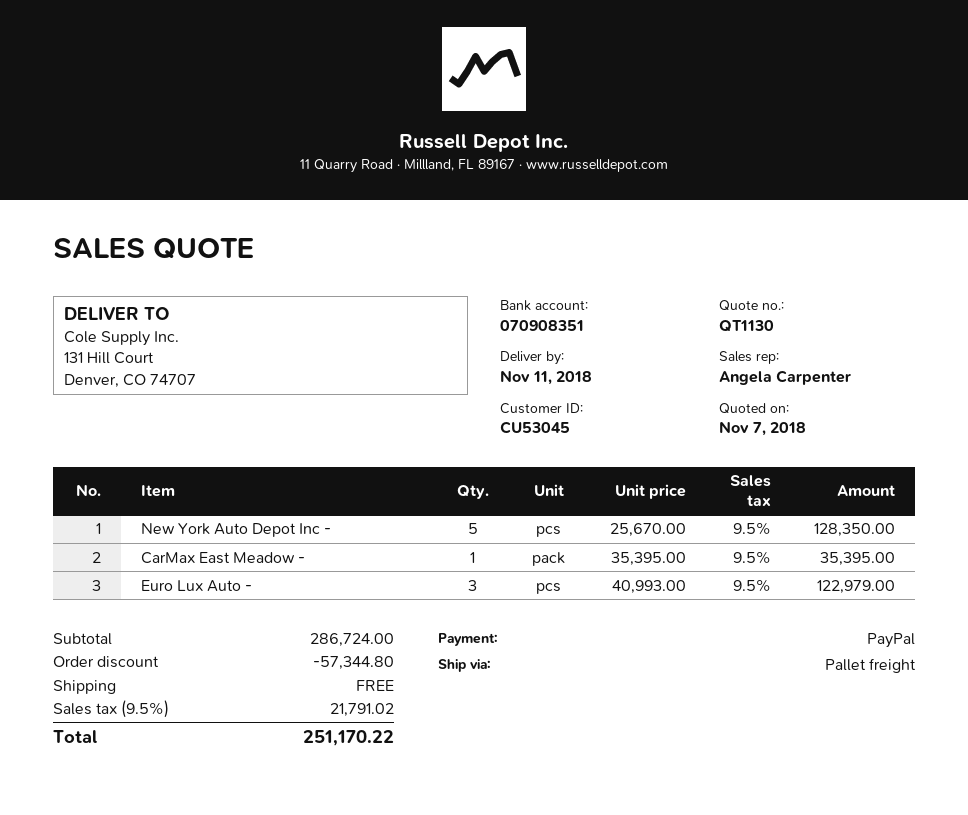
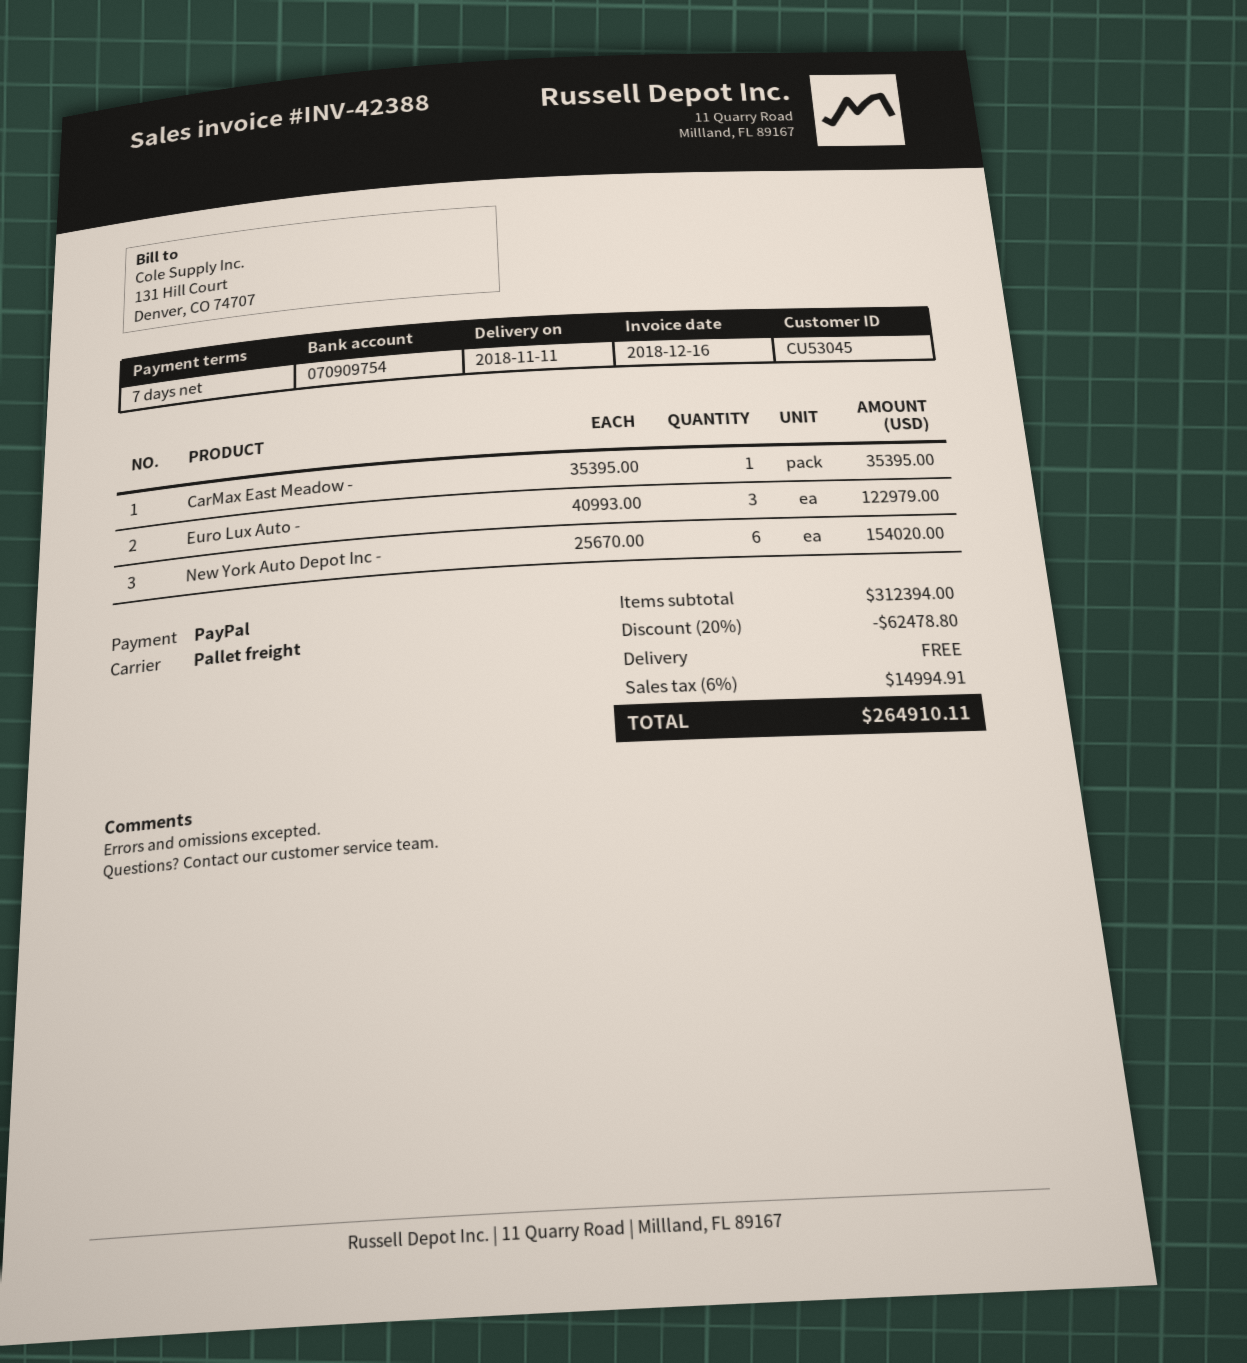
bank account: 070908351 -> 070909754
New York Auto Depot Inc -: 5 x 25670.00 = 128350.00 -> 6 x 25670.00 = 154020.00
subtotal: 286724.00 -> 312394.00
discount: 57344.80 -> 62478.80
tax: 9.5% = 21791.02 -> 6% = 14994.91
total: 251170.22 -> 264910.11

